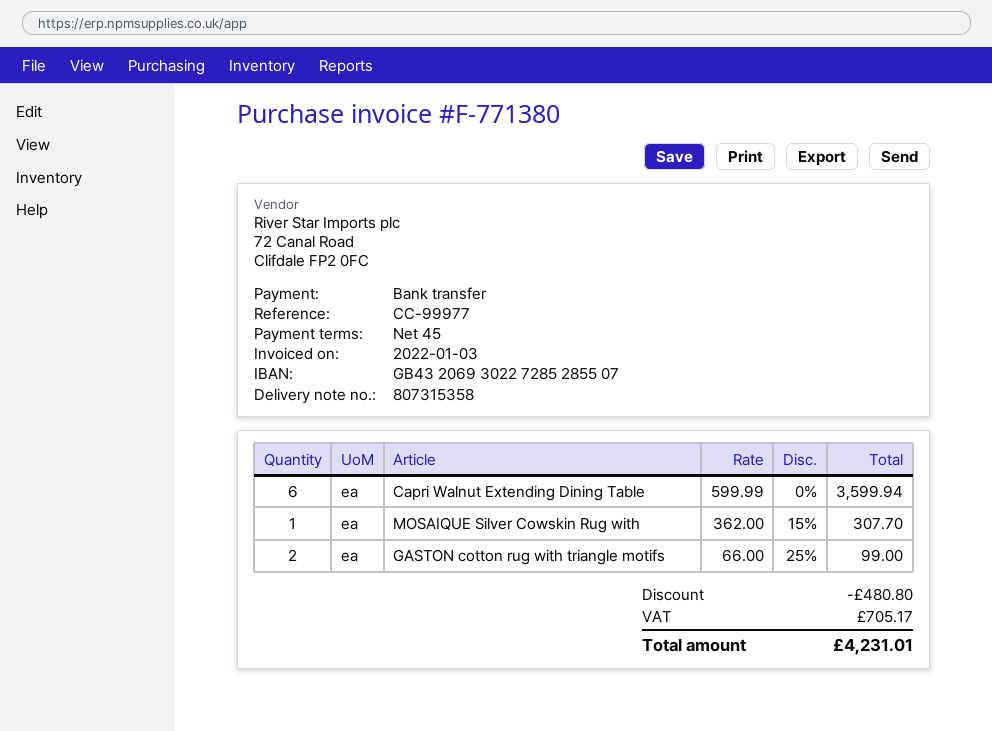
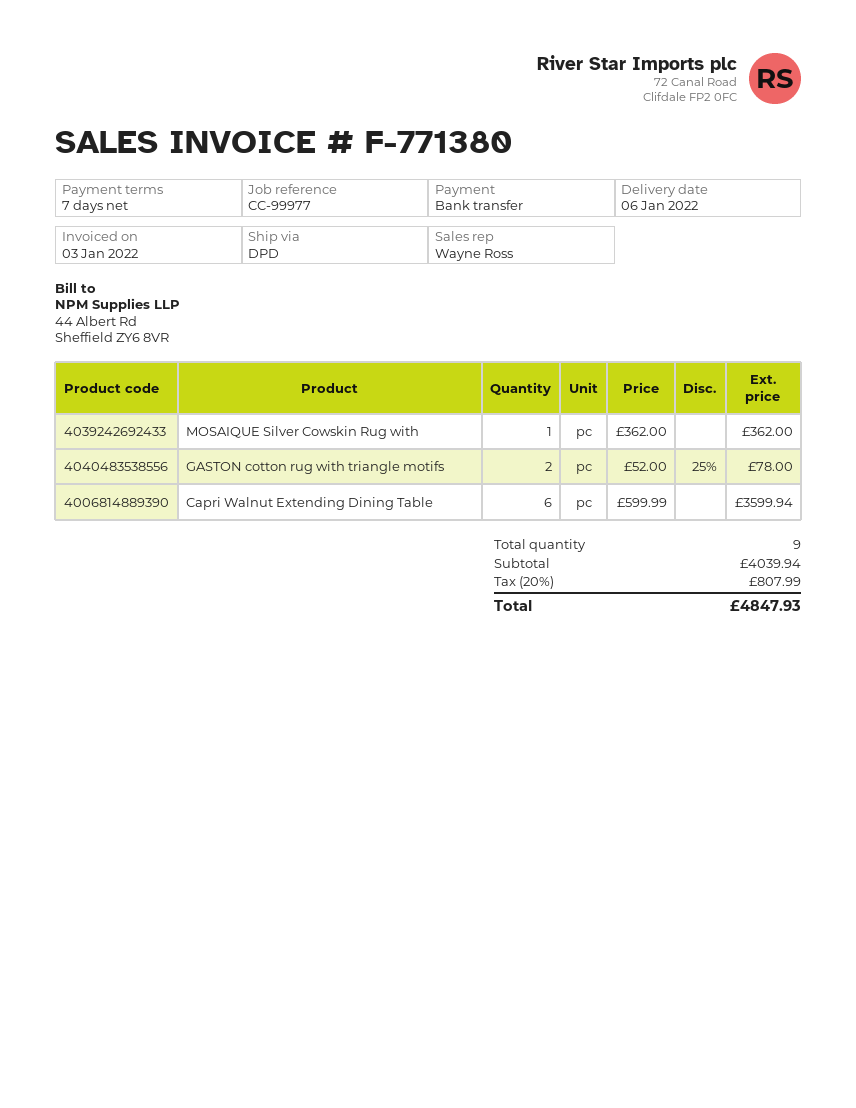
payment terms: 45 days -> 7 days
MOSAIQUE Silver Cowskin Rug with: 1 x 362.00 - 15% = 307.70 -> 1 x 362.00 = 362.00
GASTON cotton rug with triangle motifs: 2 x 66.00 - 25% = 99.00 -> 2 x 52.00 - 25% = 78.00
discount: 480.80 -> none
tax: 705.17 -> 807.99
total: 4231.01 -> 4847.93

